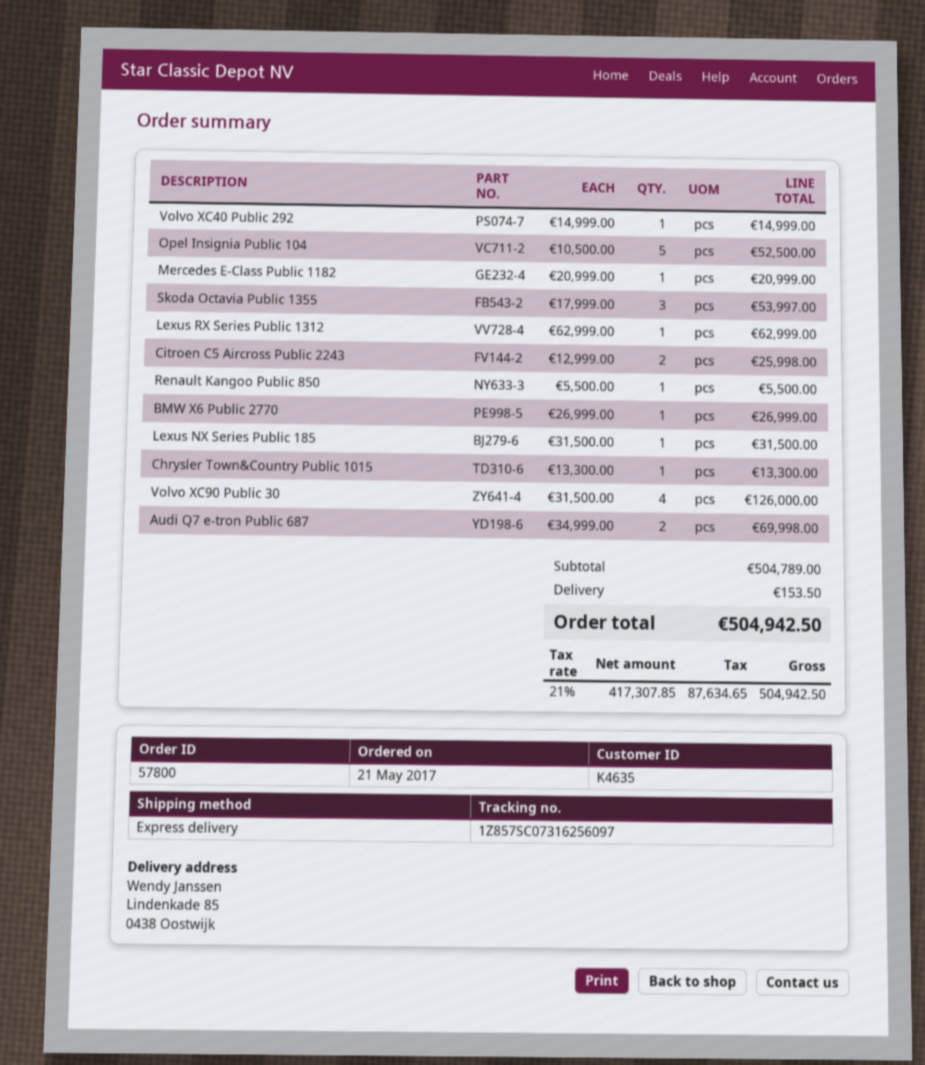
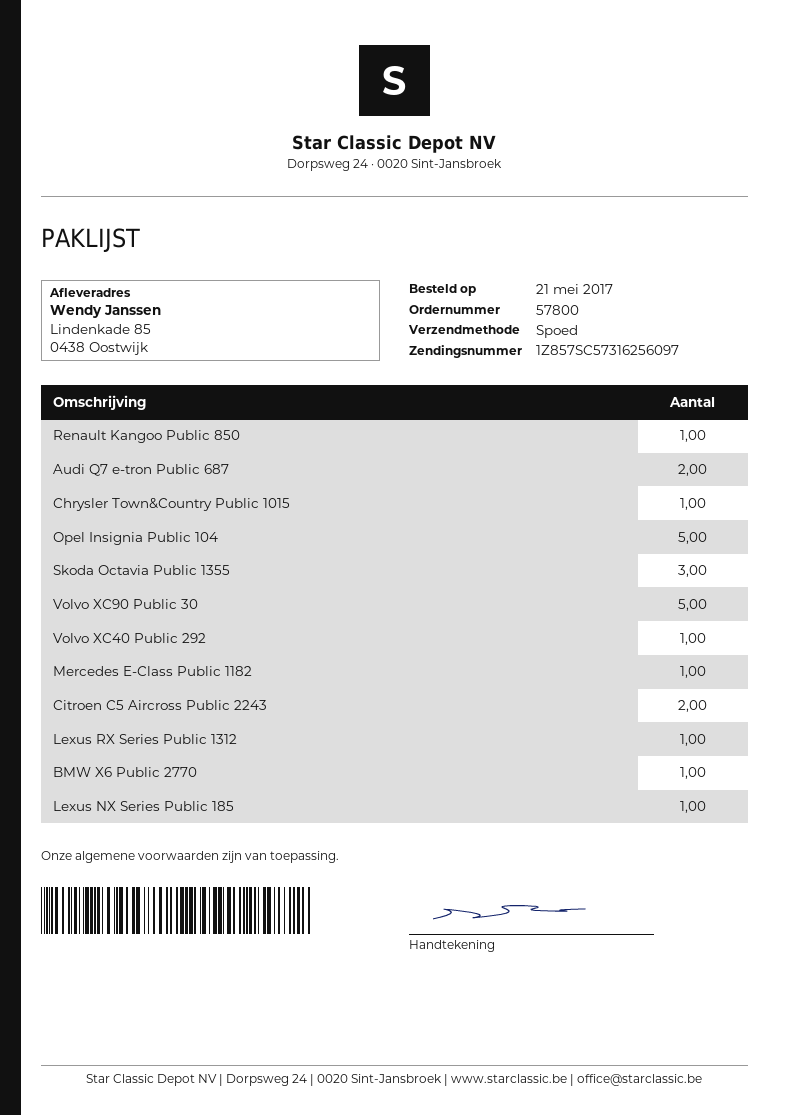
tracking number: 1Z857SC07316256097 -> 1Z857SC57316256097
Volvo XC90 Public 30: 4 -> 5

